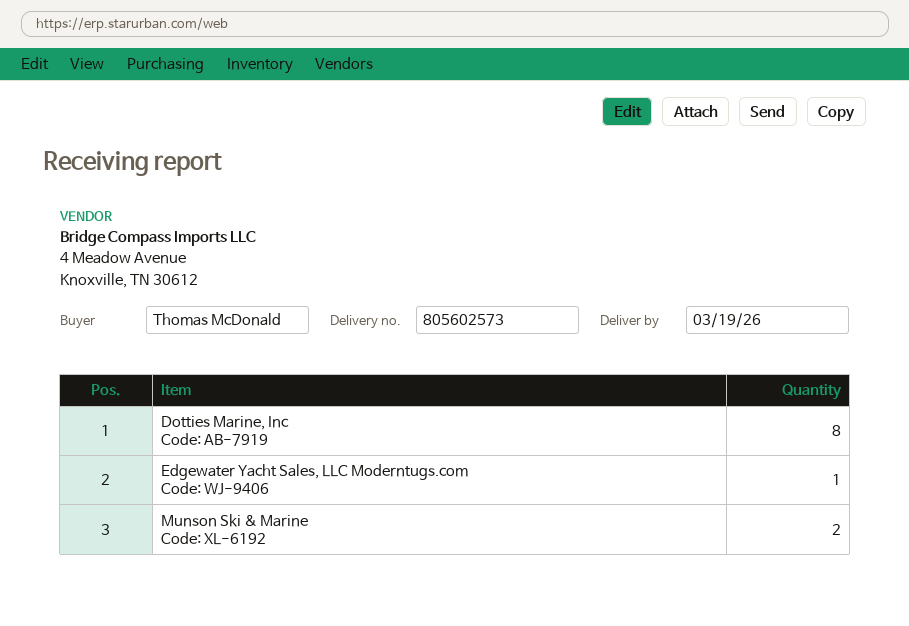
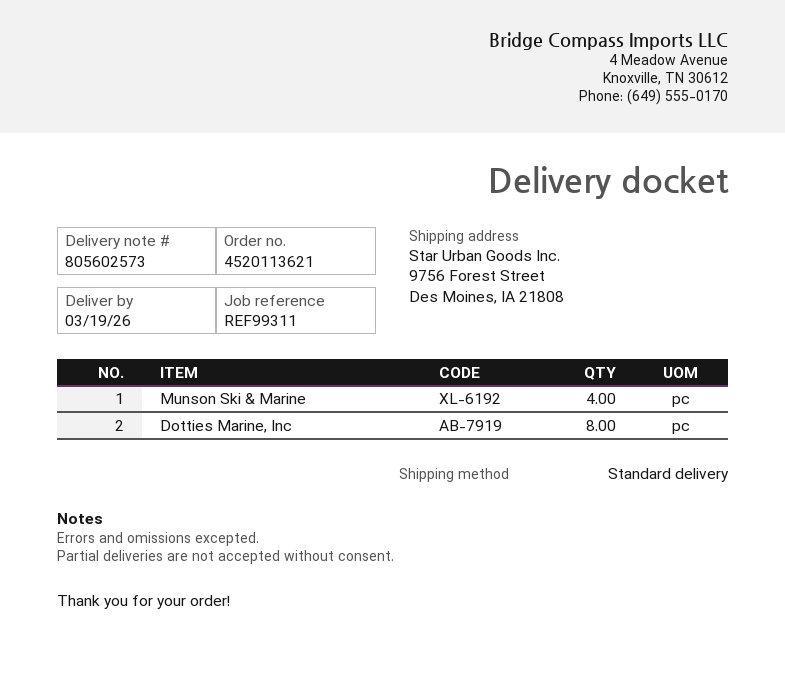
Edgewater Yacht Sales, LLC Moderntugs.com: 1 -> none
Munson Ski & Marine: 2 -> 4

